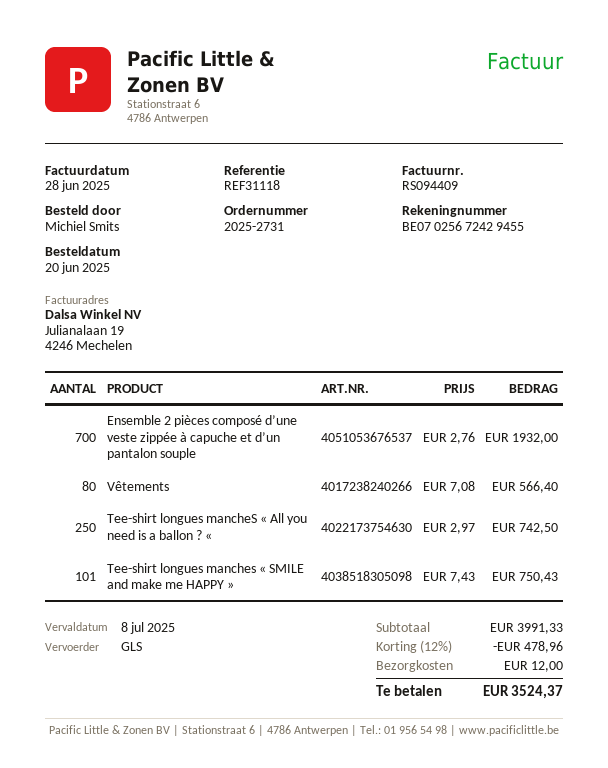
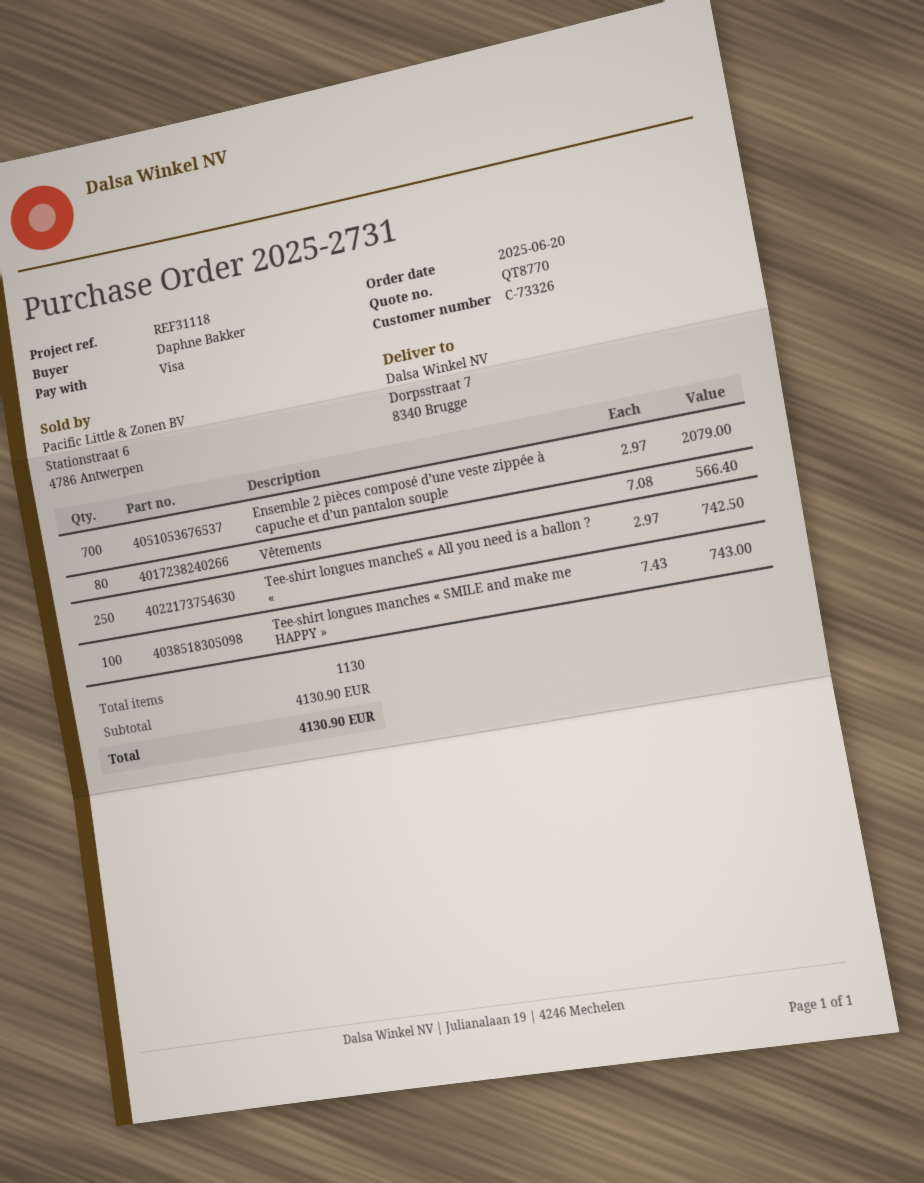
ordered by: Michiel Smits -> Daphne Bakker
Ensemble 2 pièces composé d’une veste zippée à capuche et d’un pantalon souple: 700 x 2.76 = 1932.00 -> 700 x 2.97 = 2079.00
Tee-shirt longues manches « SMILE and make me HAPPY »: 101 x 7.43 = 750.43 -> 100 x 7.43 = 743.00
subtotal: 3991.33 -> 4130.90
discount: 12% = 478.96 -> none
shipping: 12.00 -> none
total: 3524.37 -> 4130.90

